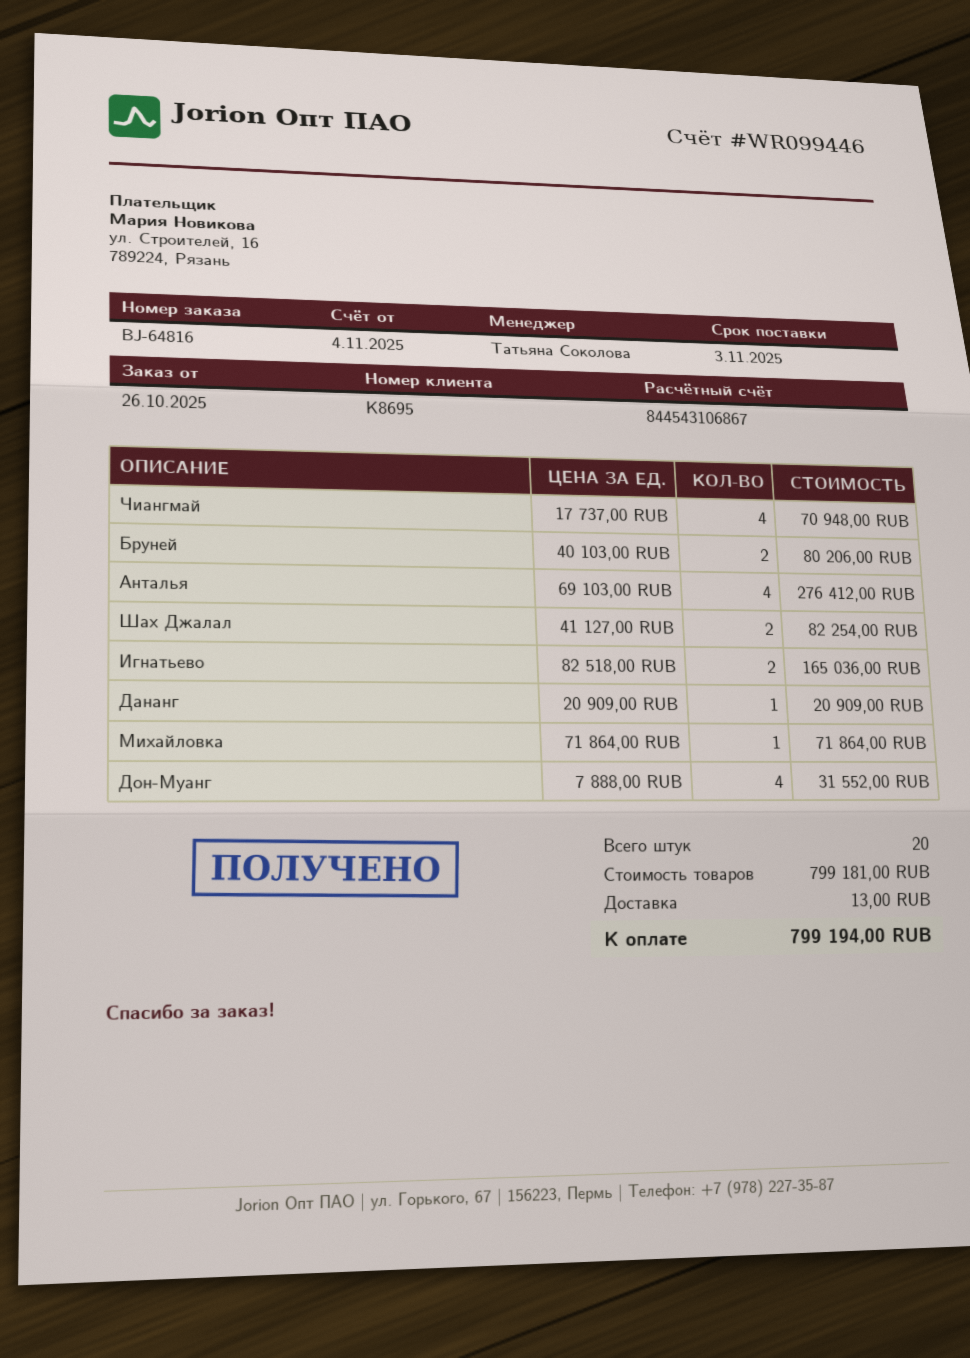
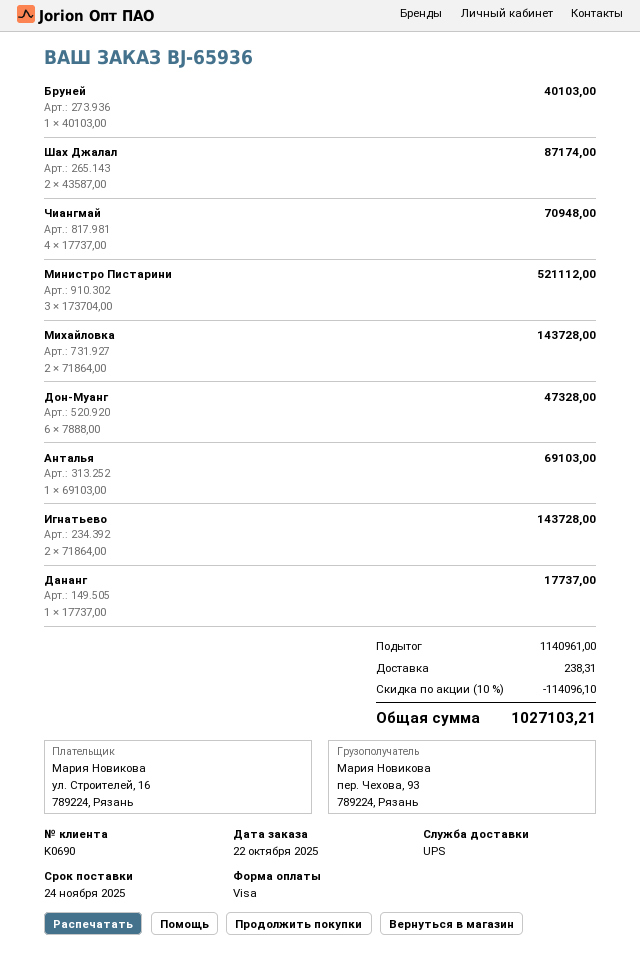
order number: BJ-64816 -> BJ-65936
order date: 2025-10-26 -> 2025-10-22
delivery date: 2025-11-03 -> 2025-11-24
customer number: K8695 -> K0690
Бруней: 2 x 40103.00 = 80206.00 -> 1 x 40103.00 = 40103.00
Анталья: 4 x 69103.00 = 276412.00 -> 1 x 69103.00 = 69103.00
Шах Джалал: 2 x 41127.00 = 82254.00 -> 2 x 43587.00 = 87174.00
Игнатьево: 2 x 82518.00 = 165036.00 -> 2 x 71864.00 = 143728.00
Дананг: 1 x 20909.00 = 20909.00 -> 1 x 17737.00 = 17737.00
Михайловка: 1 x 71864.00 = 71864.00 -> 2 x 71864.00 = 143728.00
Дон-Муанг: 4 x 7888.00 = 31552.00 -> 6 x 7888.00 = 47328.00
Министро Пистарини: none -> 3 x 173704.00 = 521112.00
subtotal: 799181.00 -> 1140961.00
discount: none -> 10% = 114096.10
shipping: 13.00 -> 238.31
total: 799194.00 -> 1027103.21

